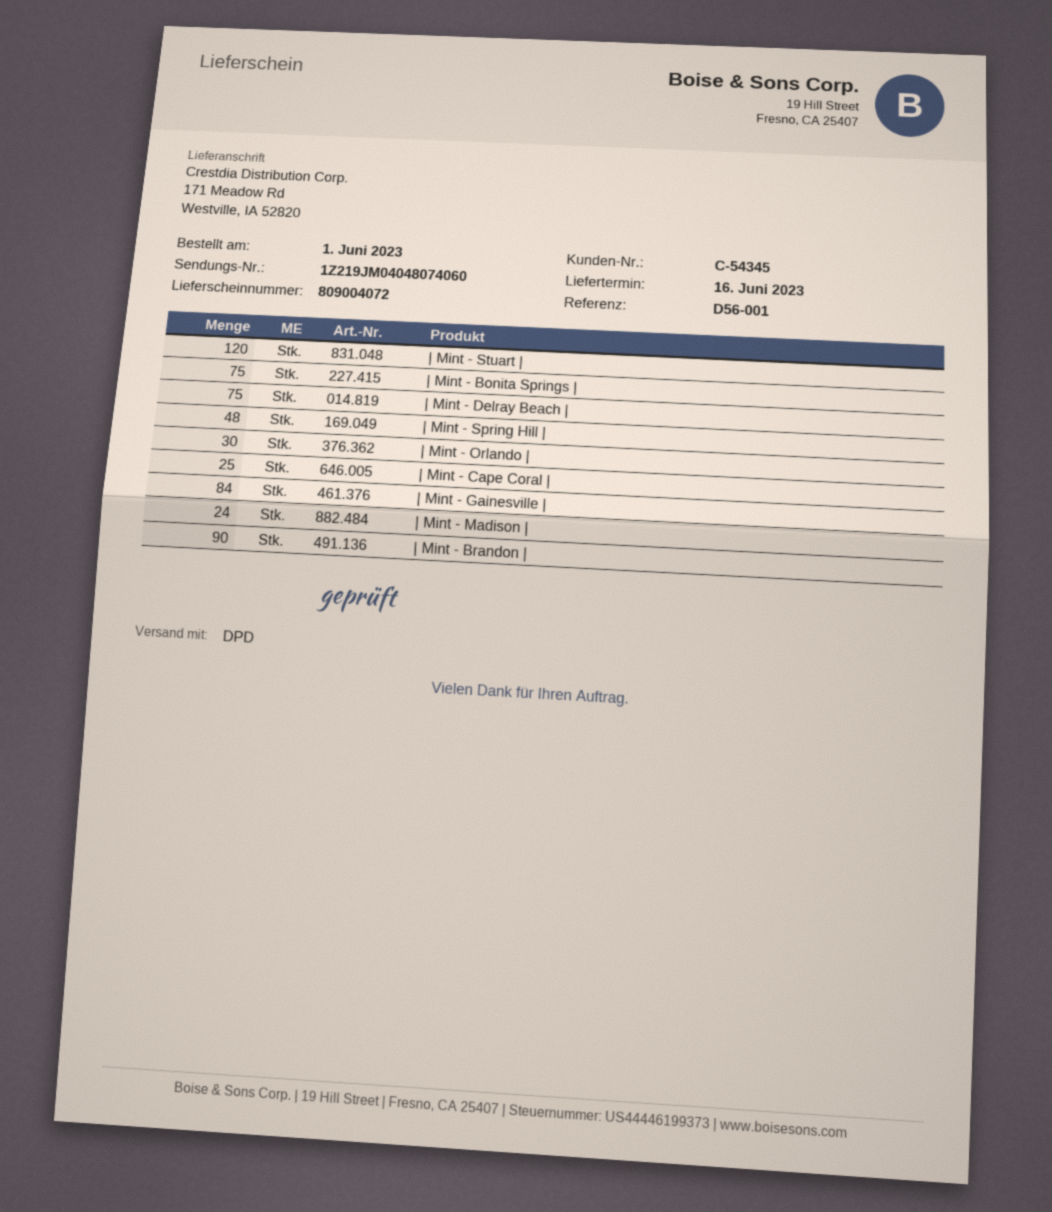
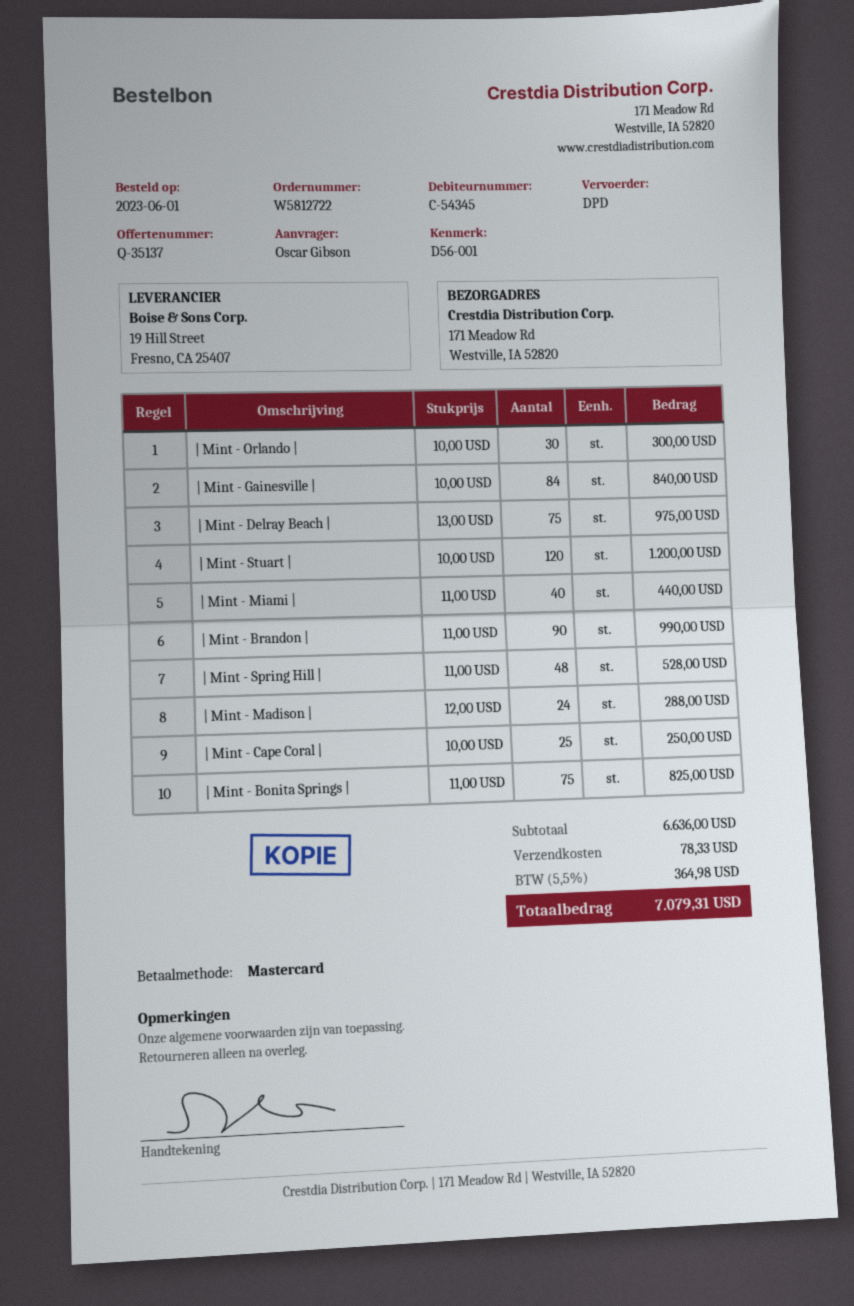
| Mint - Miami |: none -> 40

